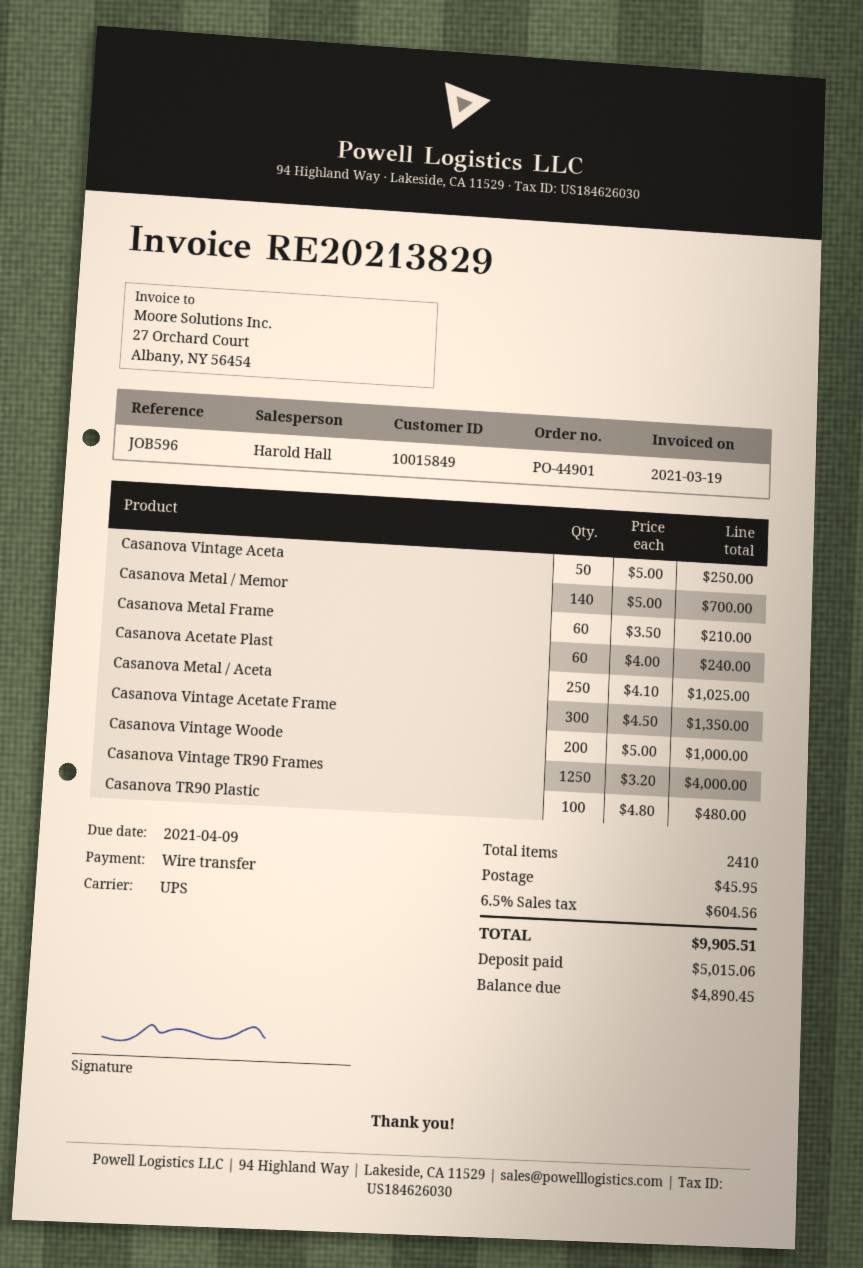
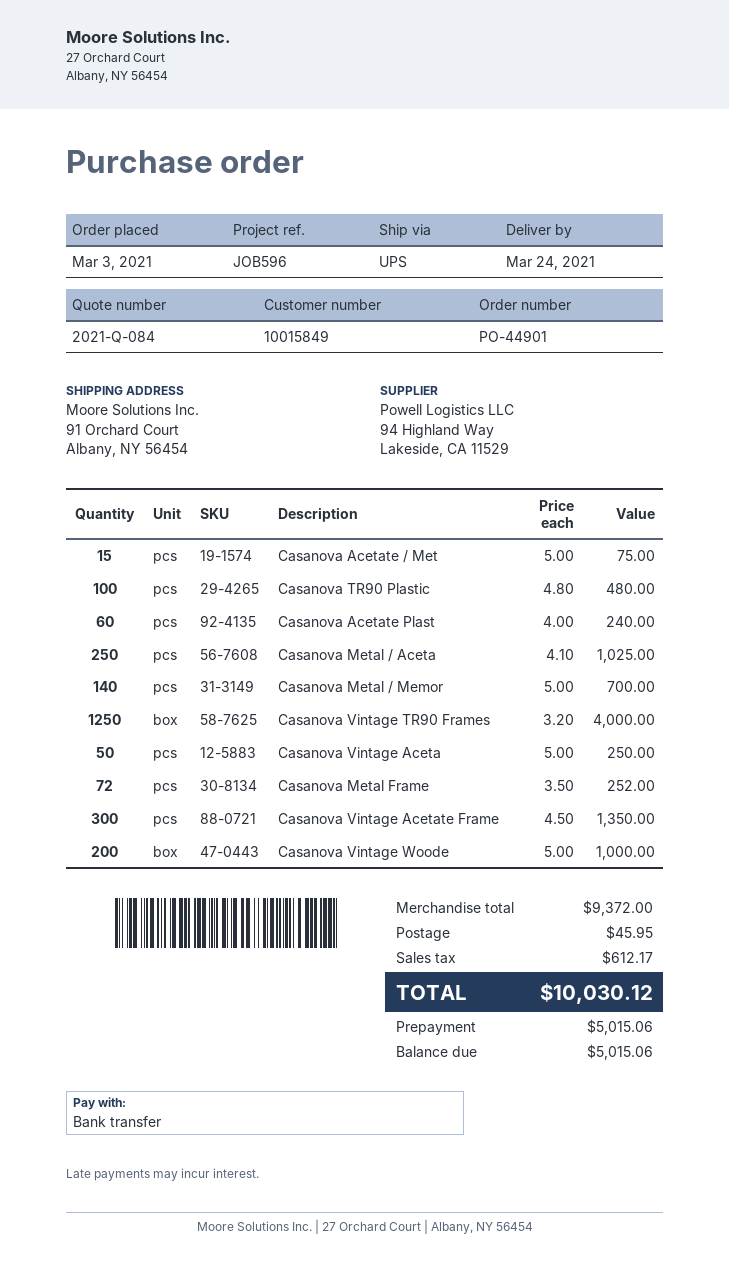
Casanova Metal Frame: 60 x 3.50 = 210.00 -> 72 x 3.50 = 252.00
Casanova Acetate / Met: none -> 15 x 5.00 = 75.00
tax: 604.56 -> 612.17
total: 9905.51 -> 10030.12
balance: 4890.45 -> 5015.06

